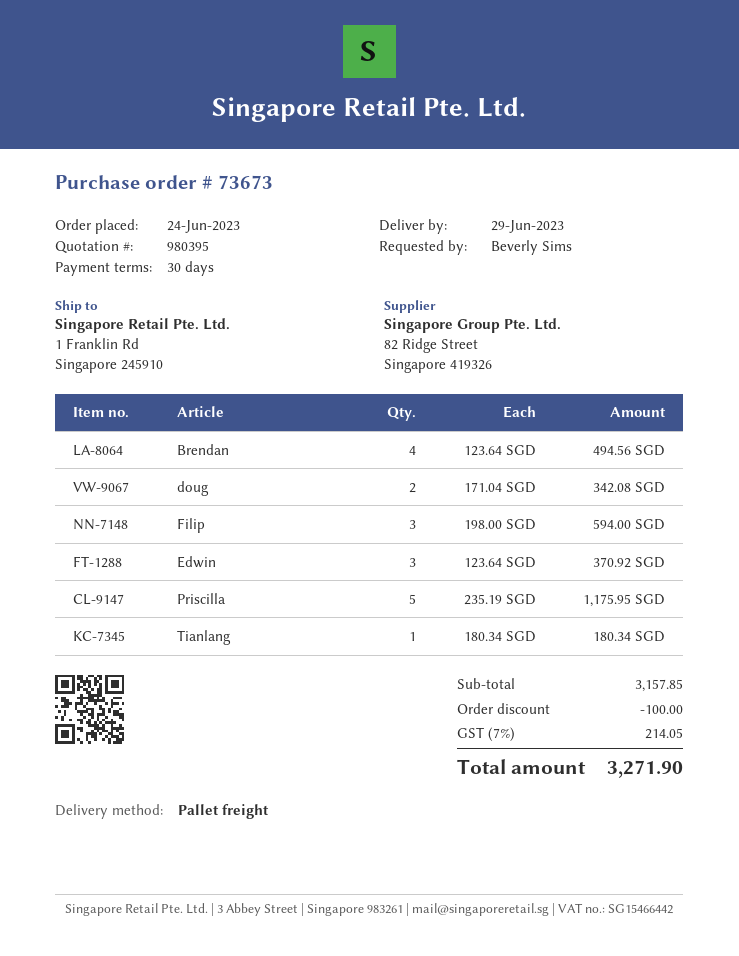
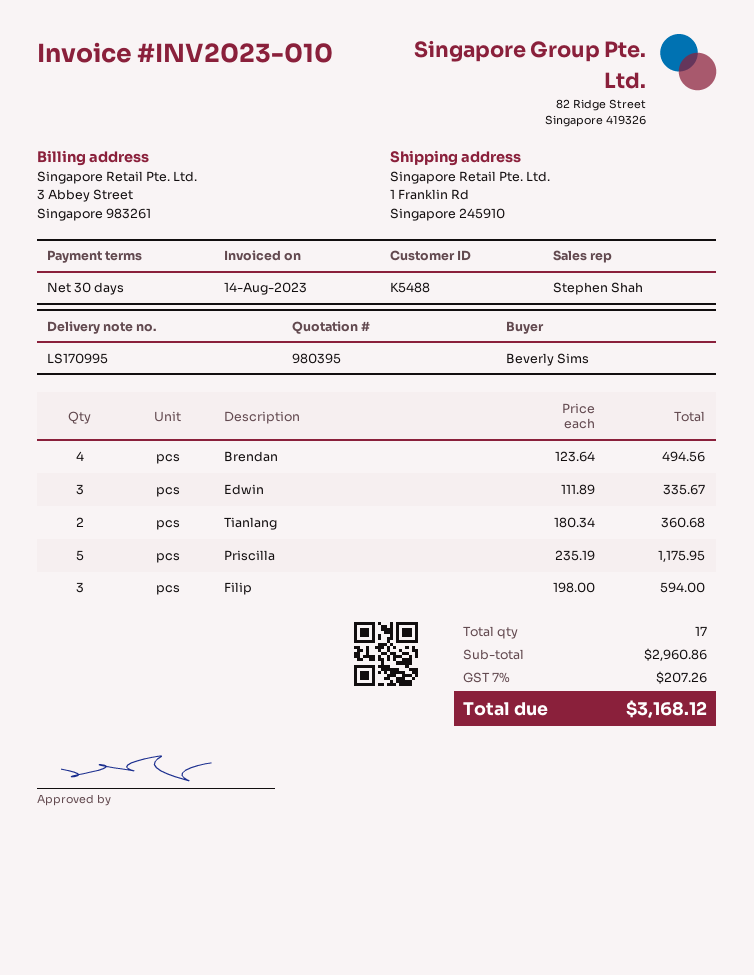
doug: 2 x 171.04 = 342.08 -> none
Edwin: 3 x 123.64 = 370.92 -> 3 x 111.89 = 335.67
Tianlang: 1 x 180.34 = 180.34 -> 2 x 180.34 = 360.68
subtotal: 3157.85 -> 2960.86
discount: 100.00 -> none
tax: 7% = 214.05 -> 7% = 207.26
total: 3271.90 -> 3168.12

